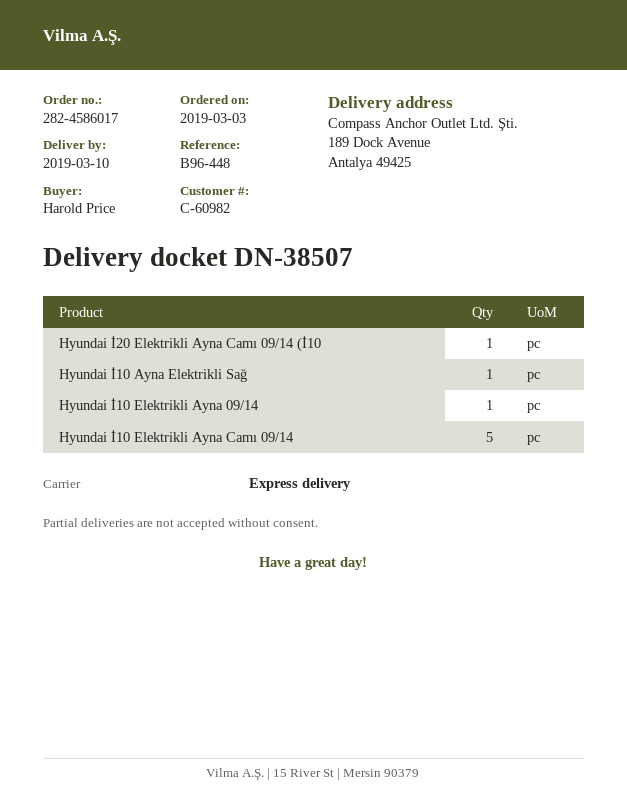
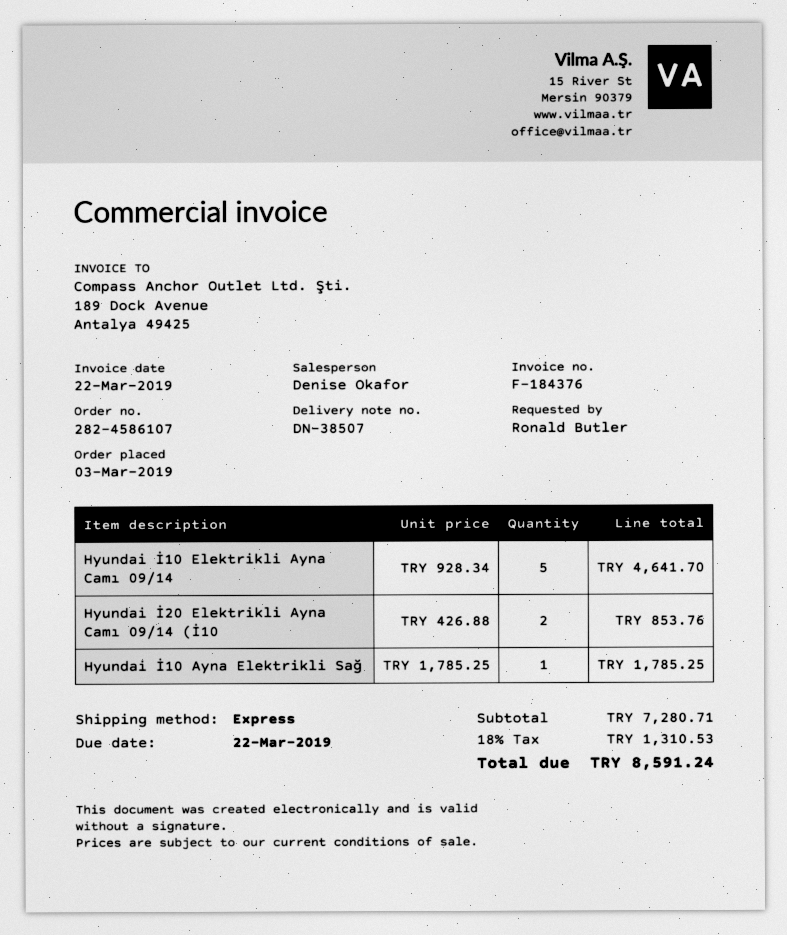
order number: 282-4586017 -> 282-4586107
ordered by: Harold Price -> Ronald Butler
Hyundai İ20 Elektrikli Ayna Camı 09/14 (İ10: 1 -> 2
Hyundai İ10 Elektrikli Ayna 09/14: 1 -> none

